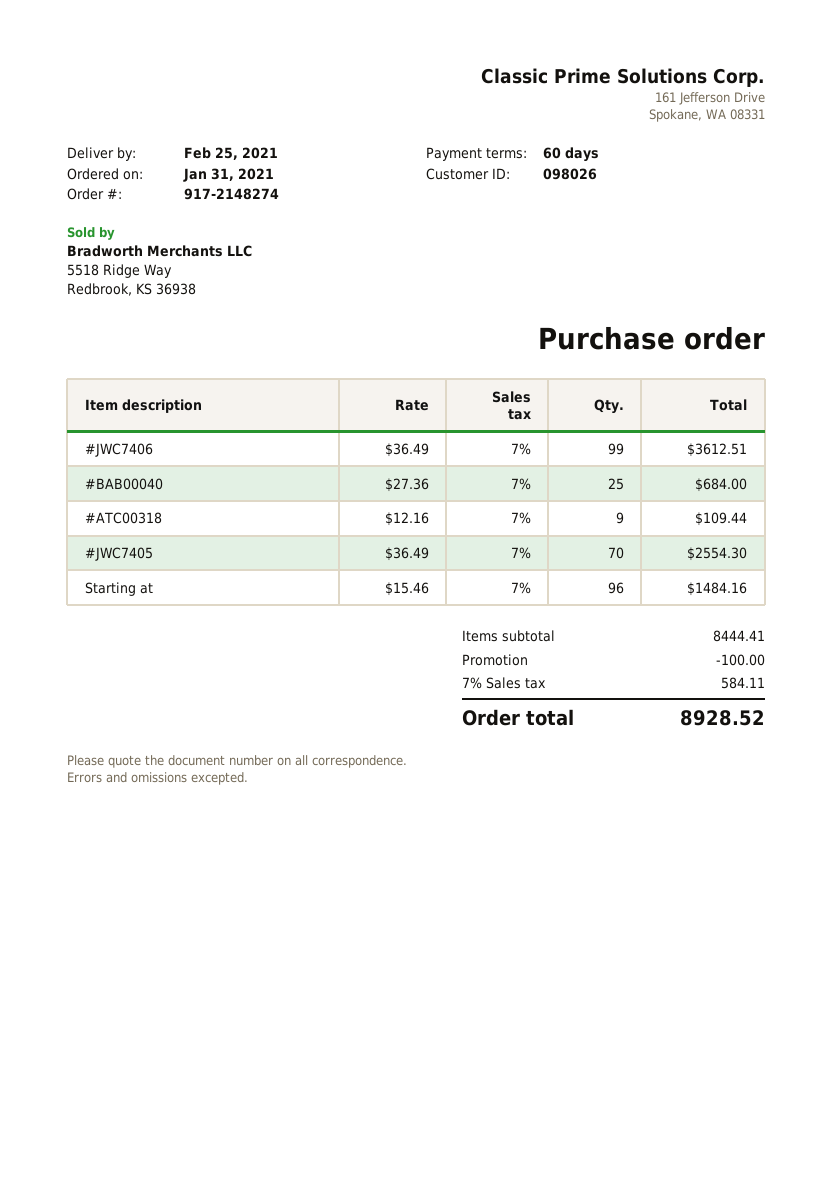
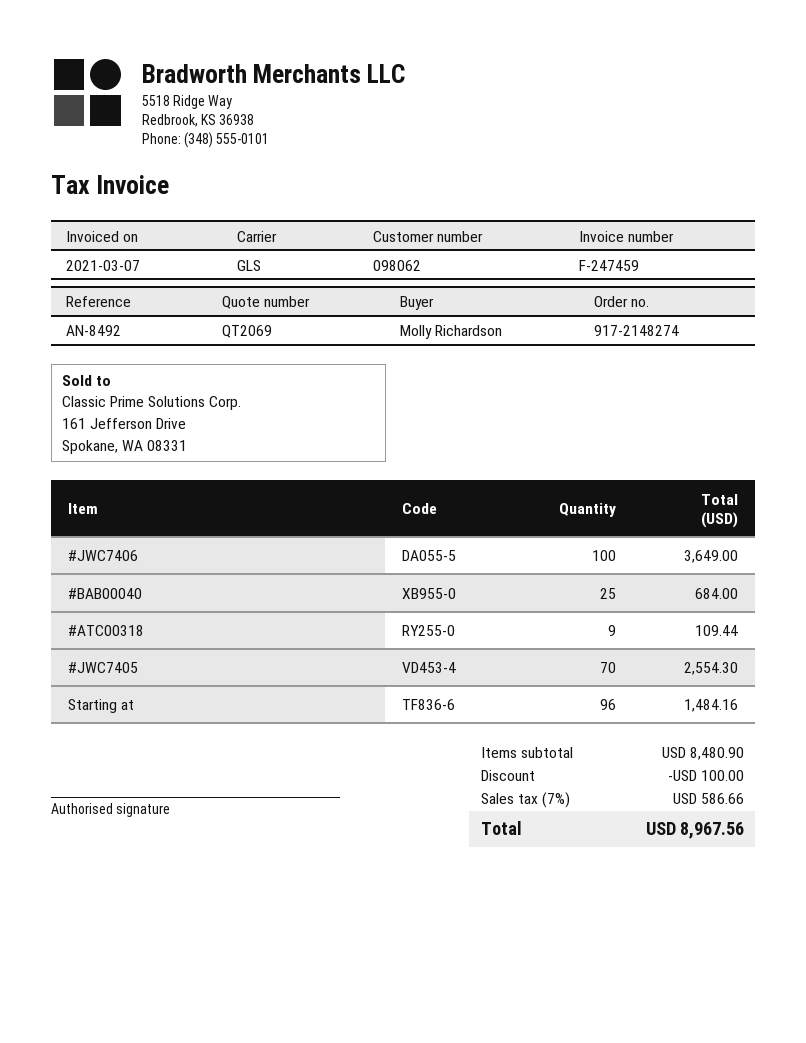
customer number: 098026 -> 098062
#JWC7406: 99 for 3612.51 -> 100 for 3649.00
subtotal: 8444.41 -> 8480.90
tax: 7% = 584.11 -> 7% = 586.66
total: 8928.52 -> 8967.56

